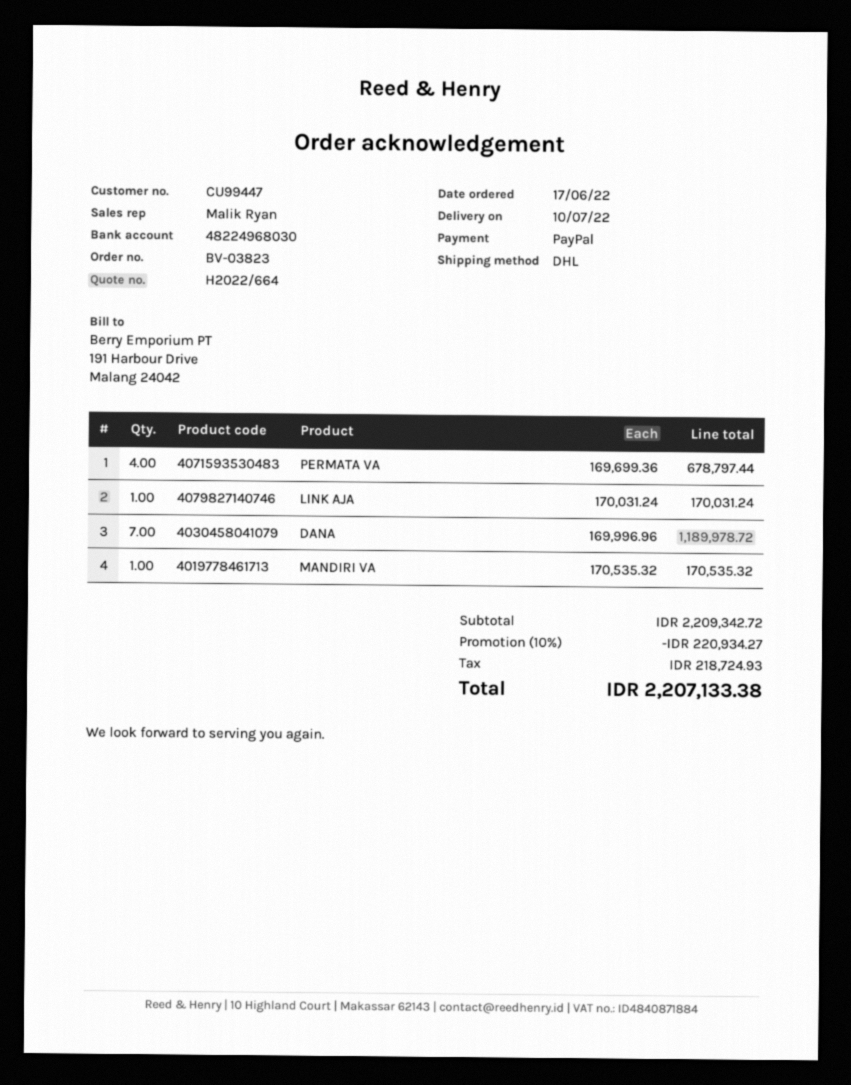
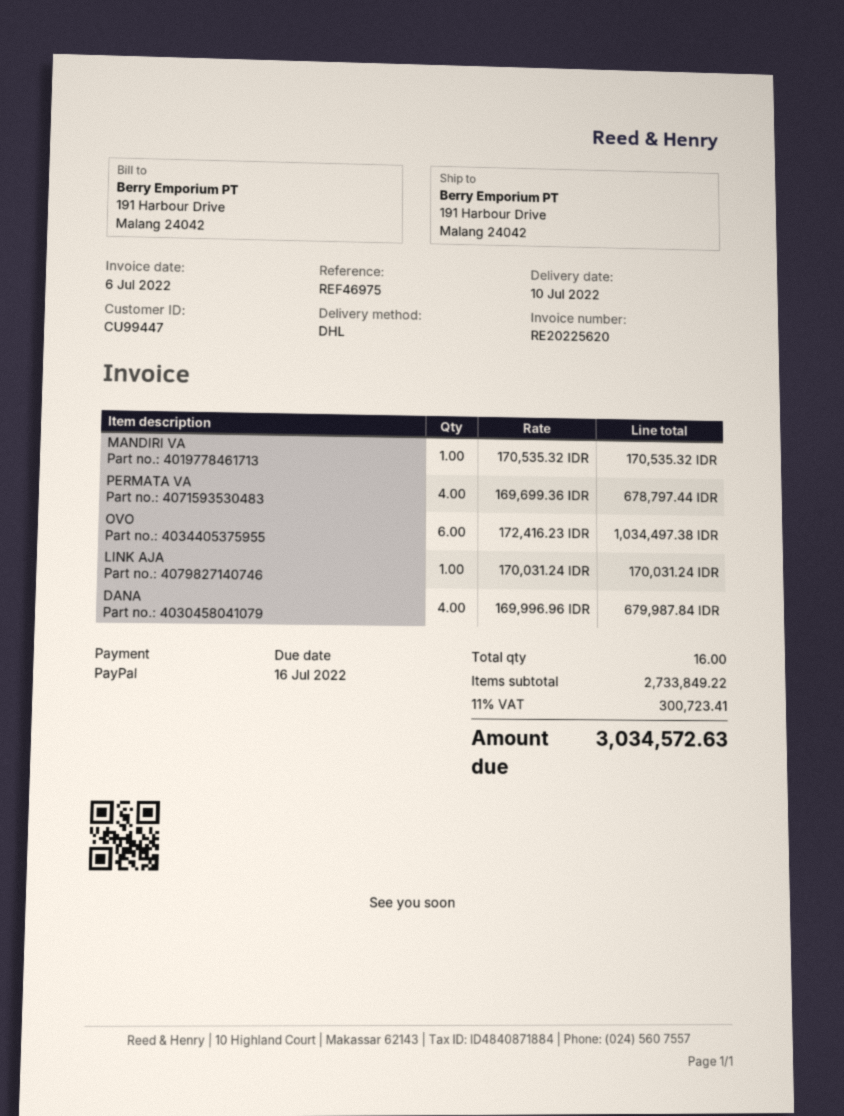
DANA: 7 x 169996.96 = 1189978.72 -> 4 x 169996.96 = 679987.84
OVO: none -> 6 x 172416.23 = 1034497.38
subtotal: 2209342.72 -> 2733849.22
discount: 10% = 220934.27 -> none
tax: 218724.93 -> 300723.41
total: 2207133.38 -> 3034572.63

